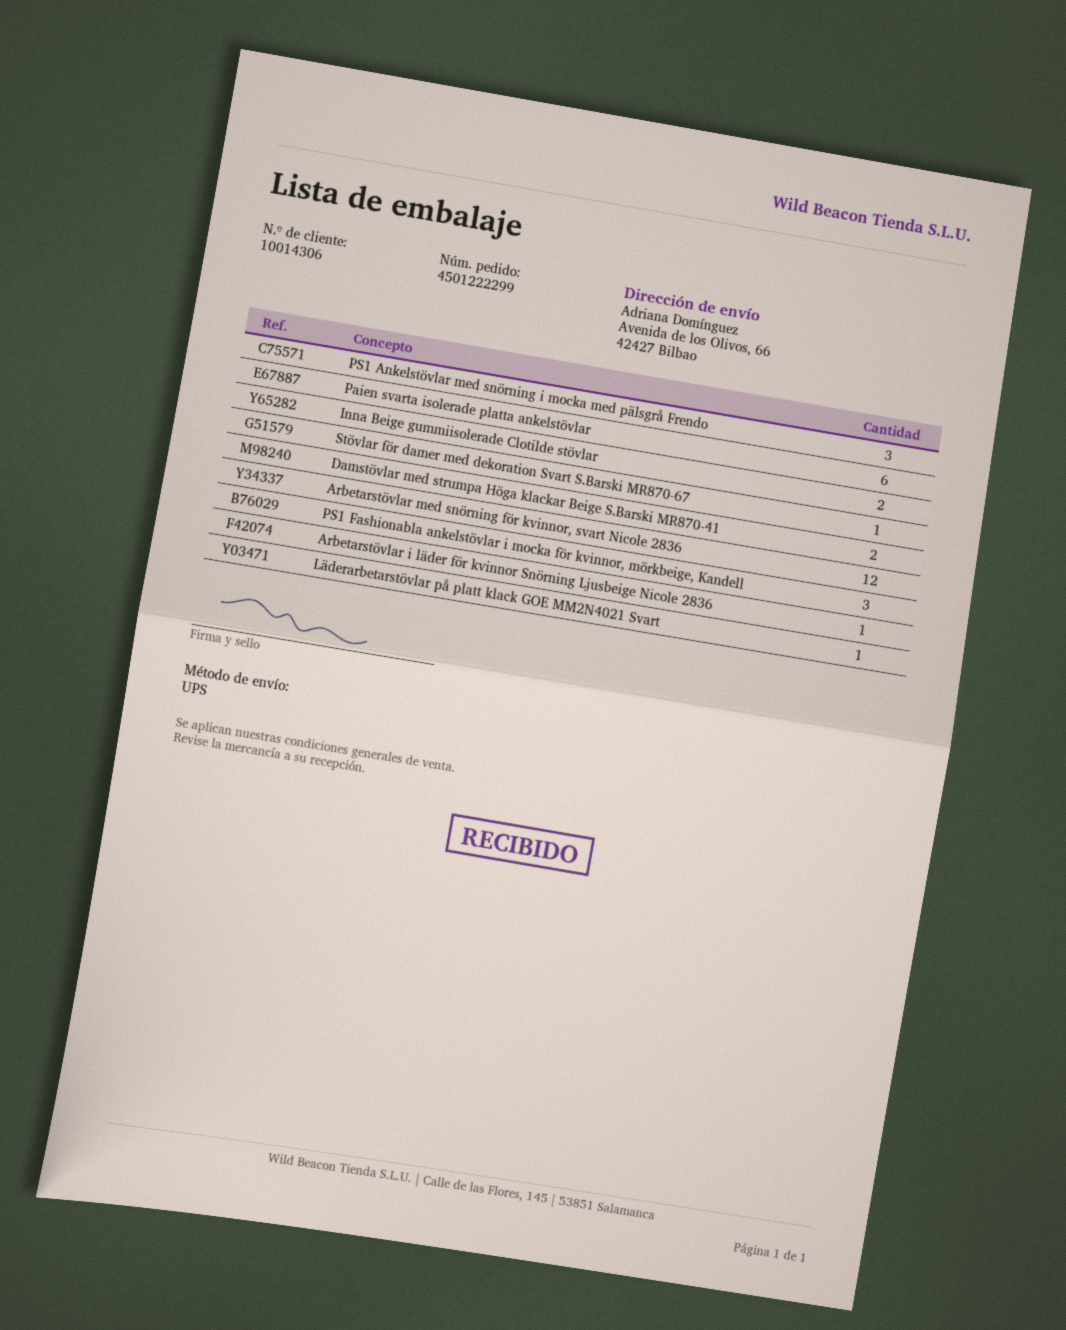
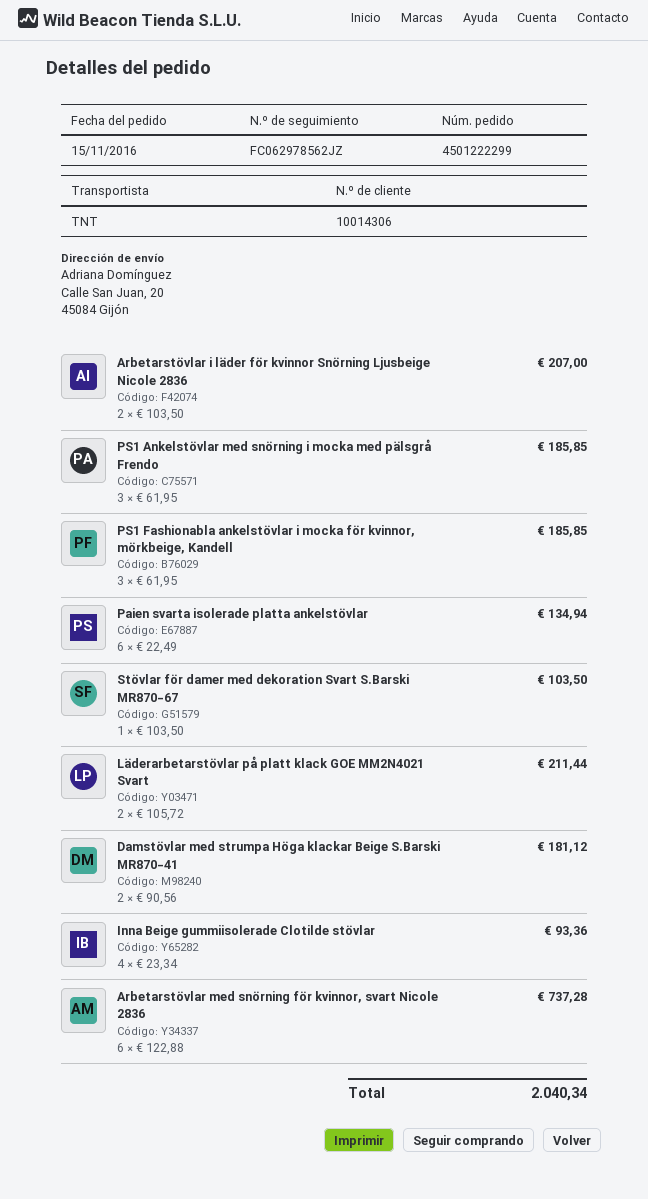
shipping method: UPS -> TNT
ship to: Avenida de los Olivos, 66, 42427 Bilbao -> Calle San Juan, 20, 45084 Gijón
Inna Beige gummiisolerade Clotilde stövlar: 2 -> 4
Arbetarstövlar med snörning för kvinnor, svart Nicole 2836: 12 -> 6
Arbetarstövlar i läder för kvinnor Snörning Ljusbeige Nicole 2836: 1 -> 2
Läderarbetarstövlar på platt klack GOE MM2N4021 Svart: 1 -> 2

